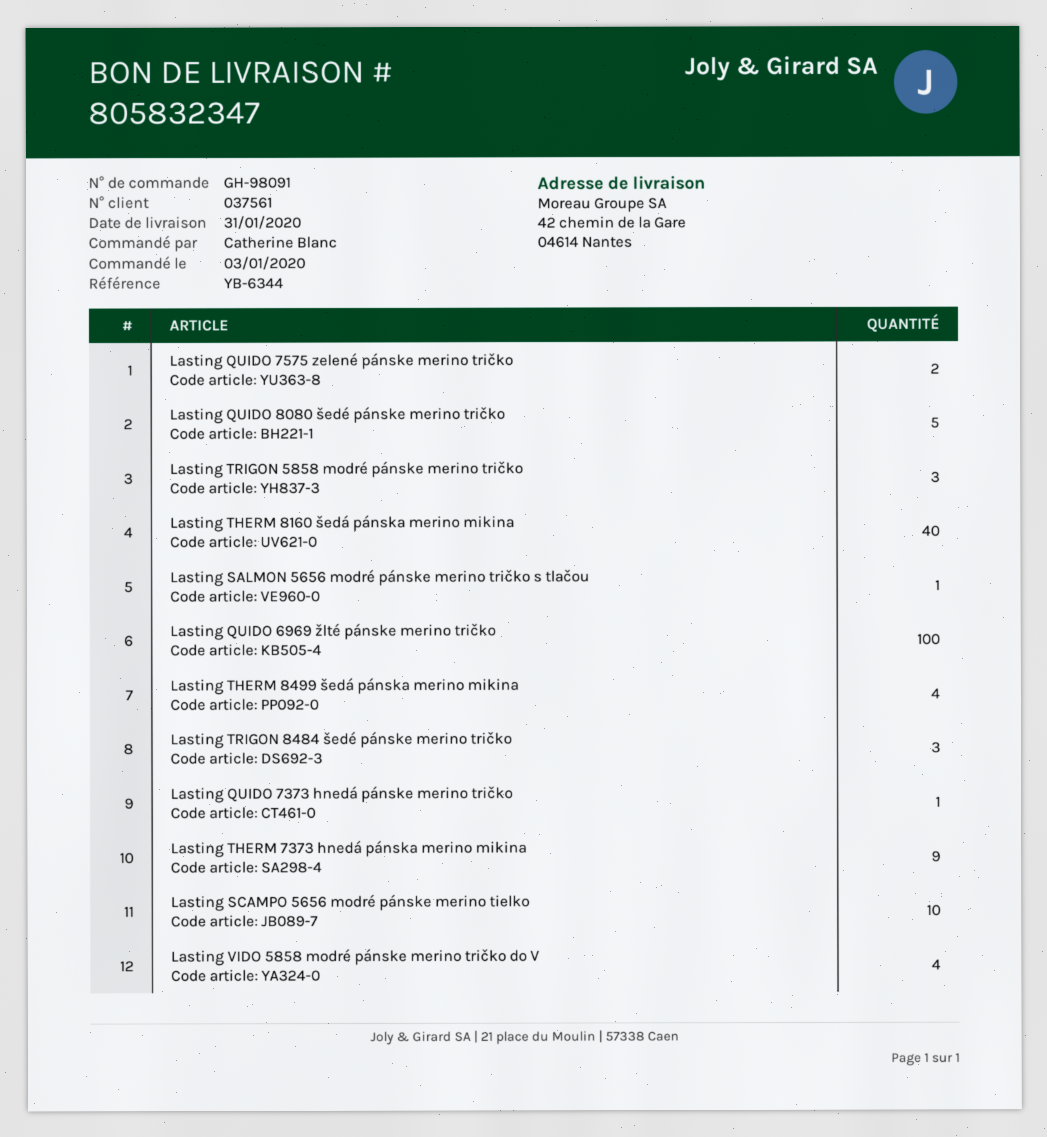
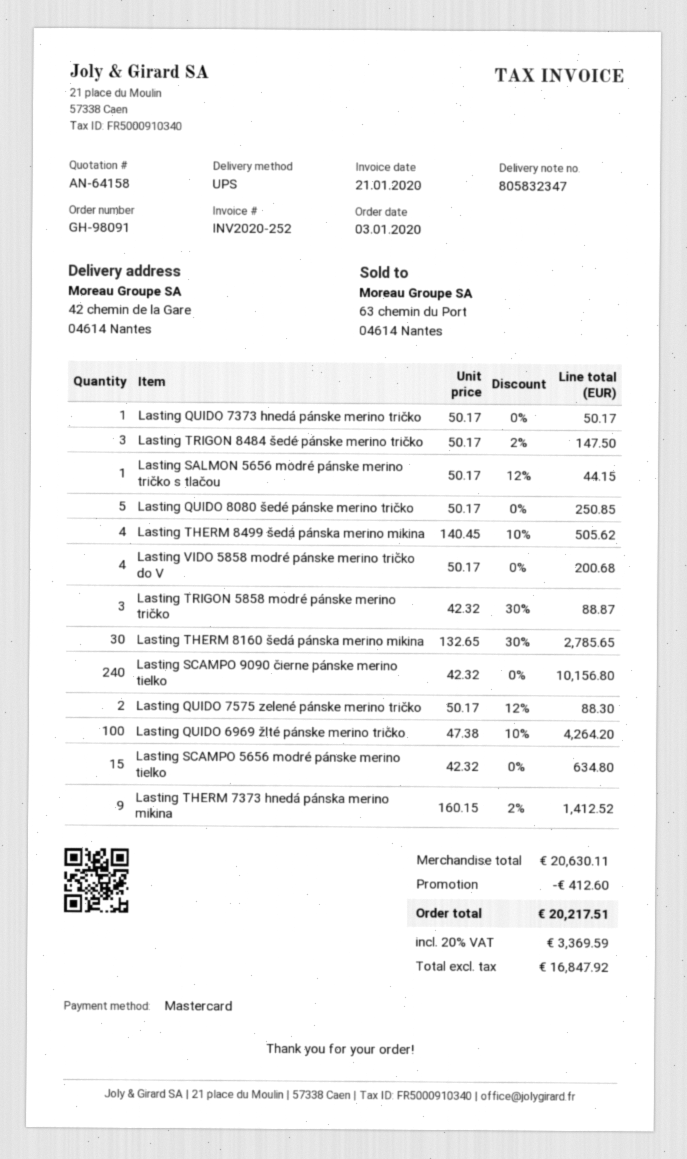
Lasting THERM 8160 šedá pánska merino mikina: 40 -> 30
Lasting SCAMPO 5656 modré pánske merino tielko: 10 -> 15
Lasting SCAMPO 9090 čierne pánske merino tielko: none -> 240

